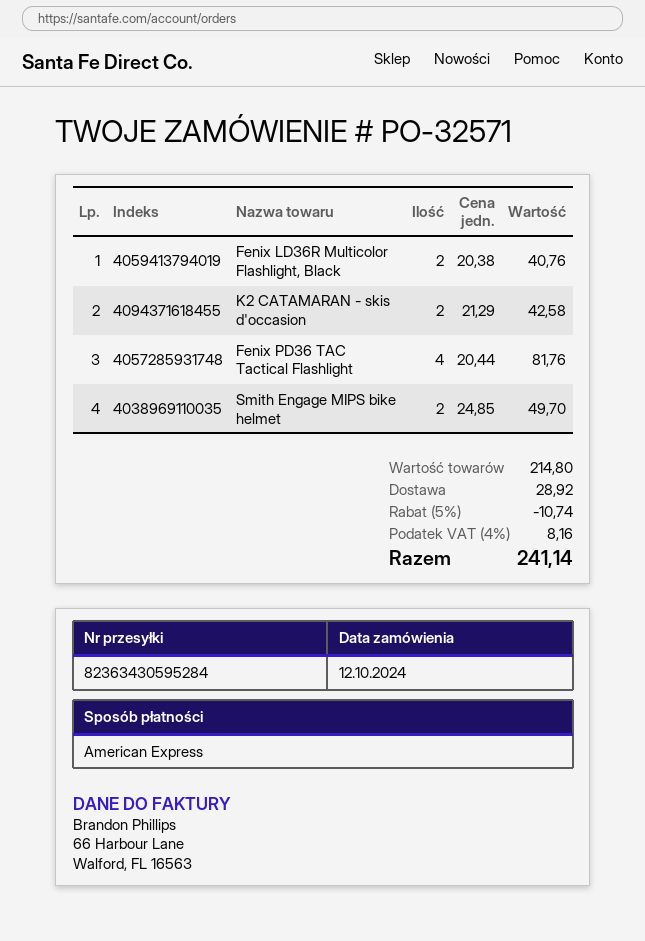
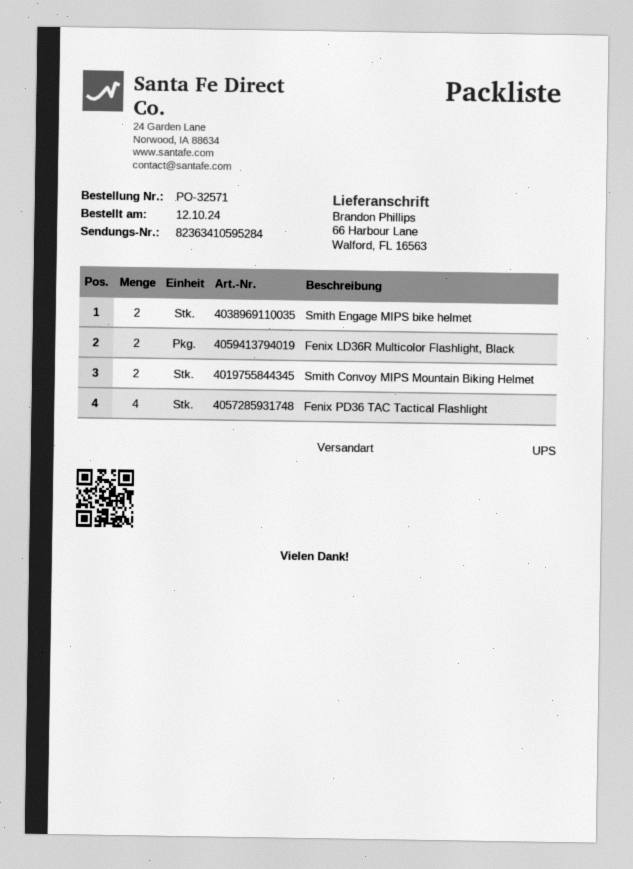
tracking number: 82363430595284 -> 82363410595284
K2 CATAMARAN - skis d'occasion: 2 -> none
Smith Convoy MIPS Mountain Biking Helmet: none -> 2

